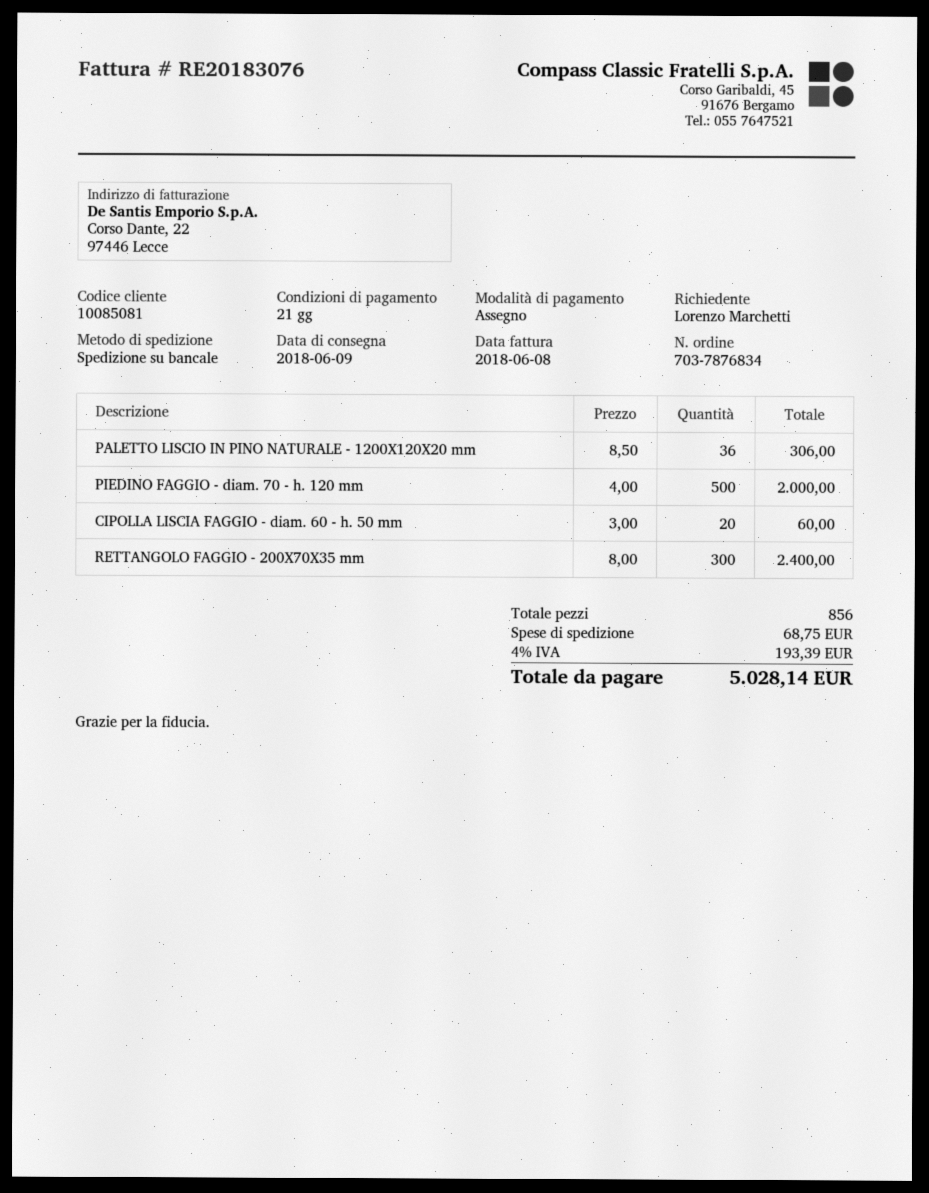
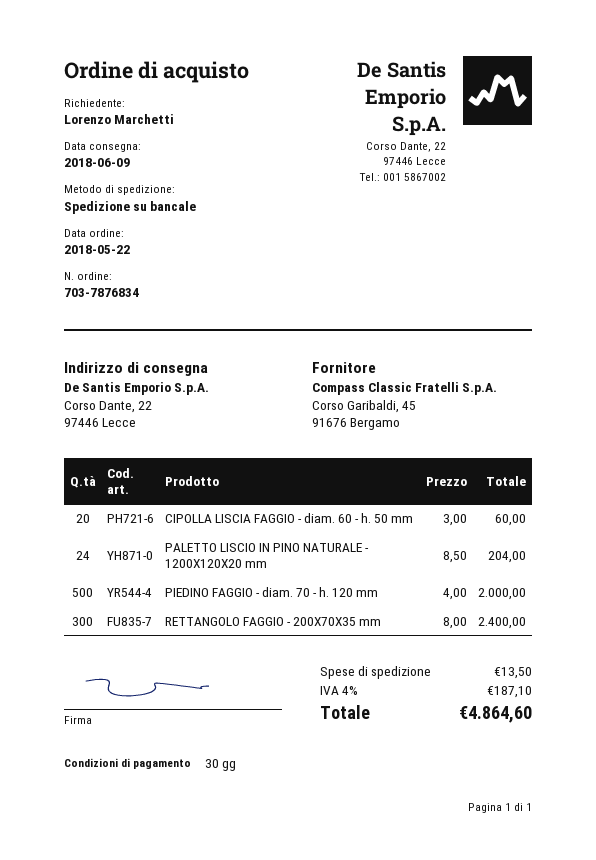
payment terms: 21 days -> 30 days
PALETTO LISCIO IN PINO NATURALE - 1200X120X20 mm: 36 x 8.50 = 306.00 -> 24 x 8.50 = 204.00
shipping: 68.75 -> 13.50
tax: 4% = 193.39 -> 4% = 187.10
total: 5028.14 -> 4864.60

